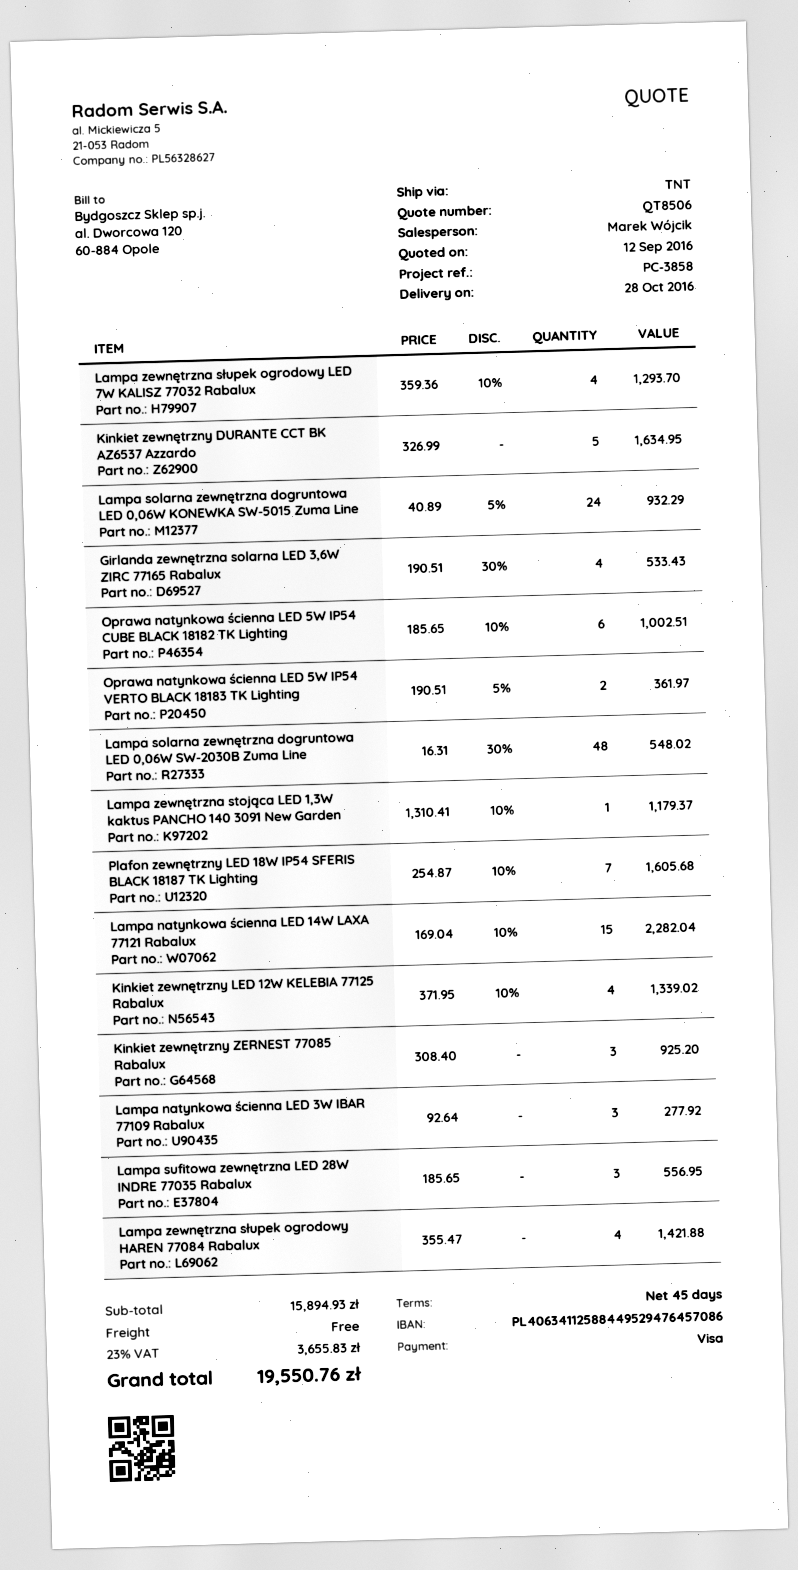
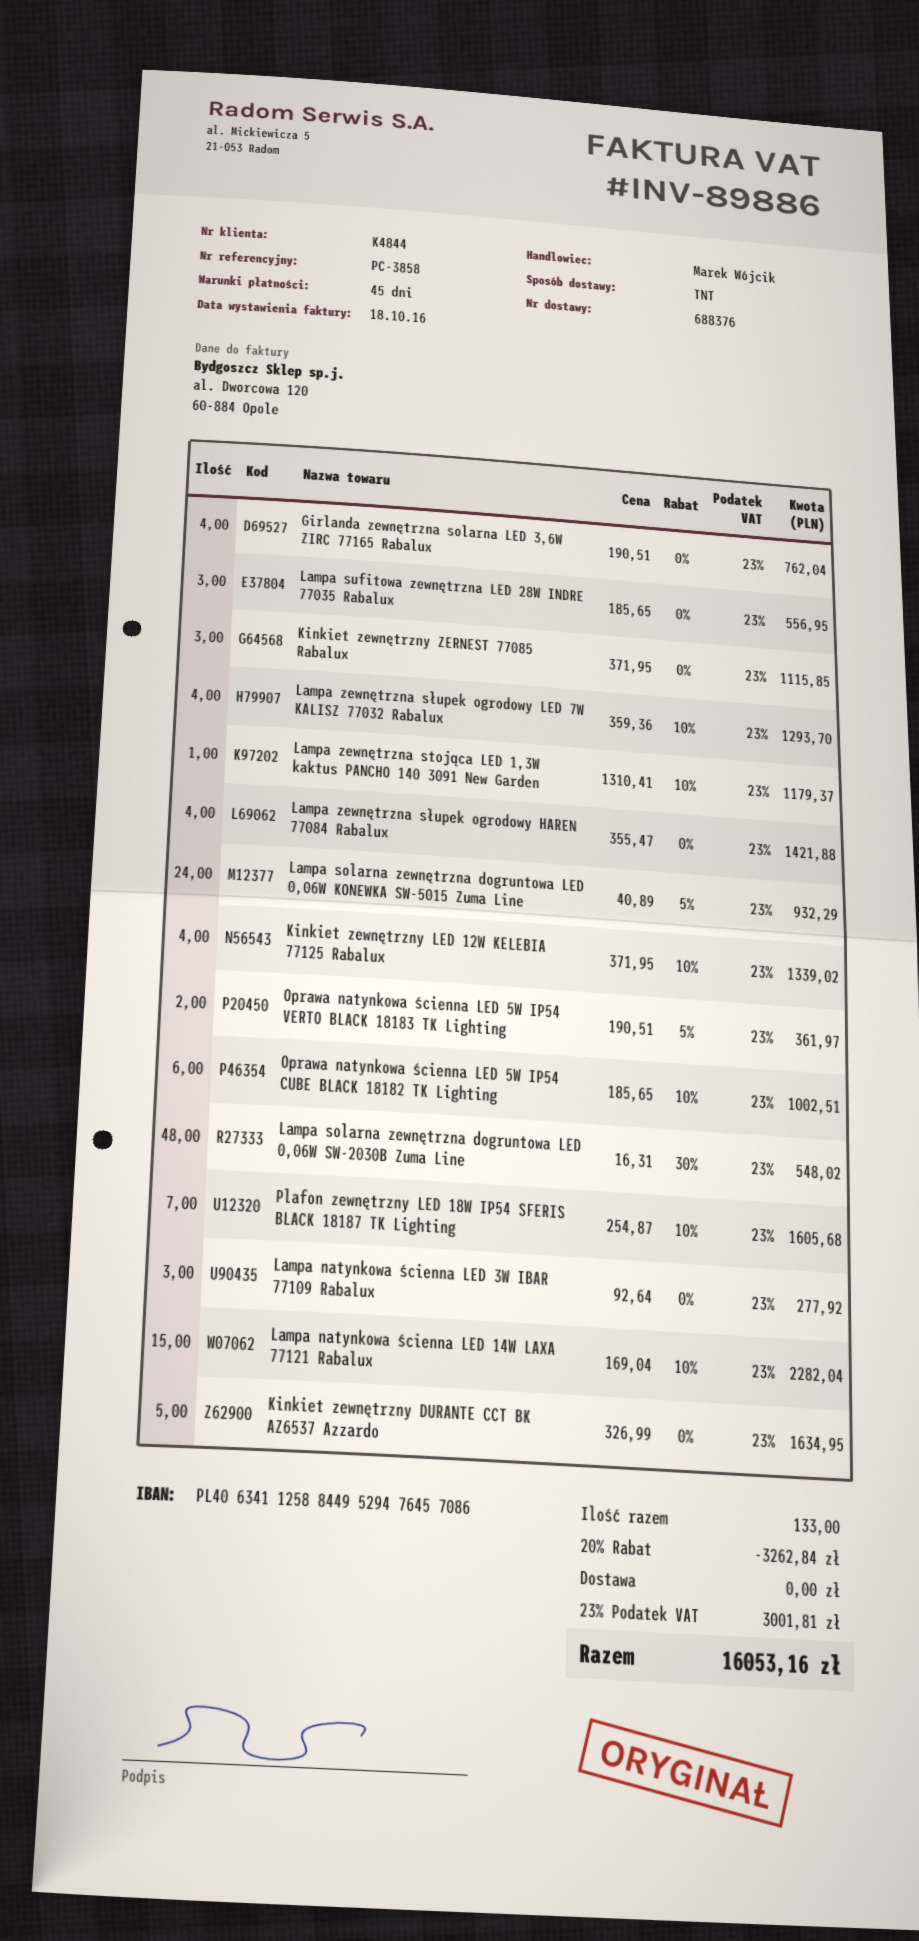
Girlanda zewnętrzna solarna LED 3,6W ZIRC 77165 Rabalux: 4 x 190.51 - 30% = 533.43 -> 4 x 190.51 = 762.04
Kinkiet zewnętrzny ZERNEST 77085 Rabalux: 3 x 308.40 = 925.20 -> 3 x 371.95 = 1115.85
discount: none -> 20% = 3262.84
tax: 23% = 3655.83 -> 23% = 3001.81
total: 19550.76 -> 16053.16

